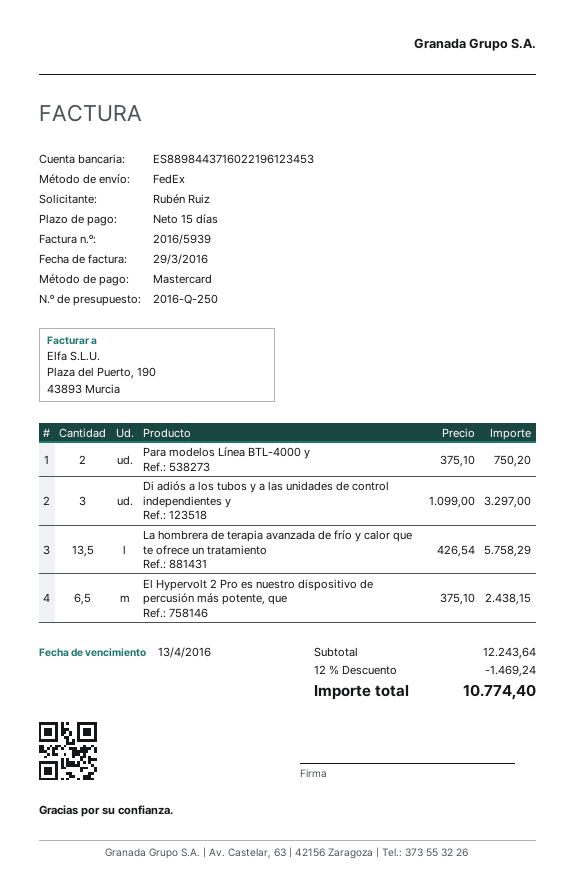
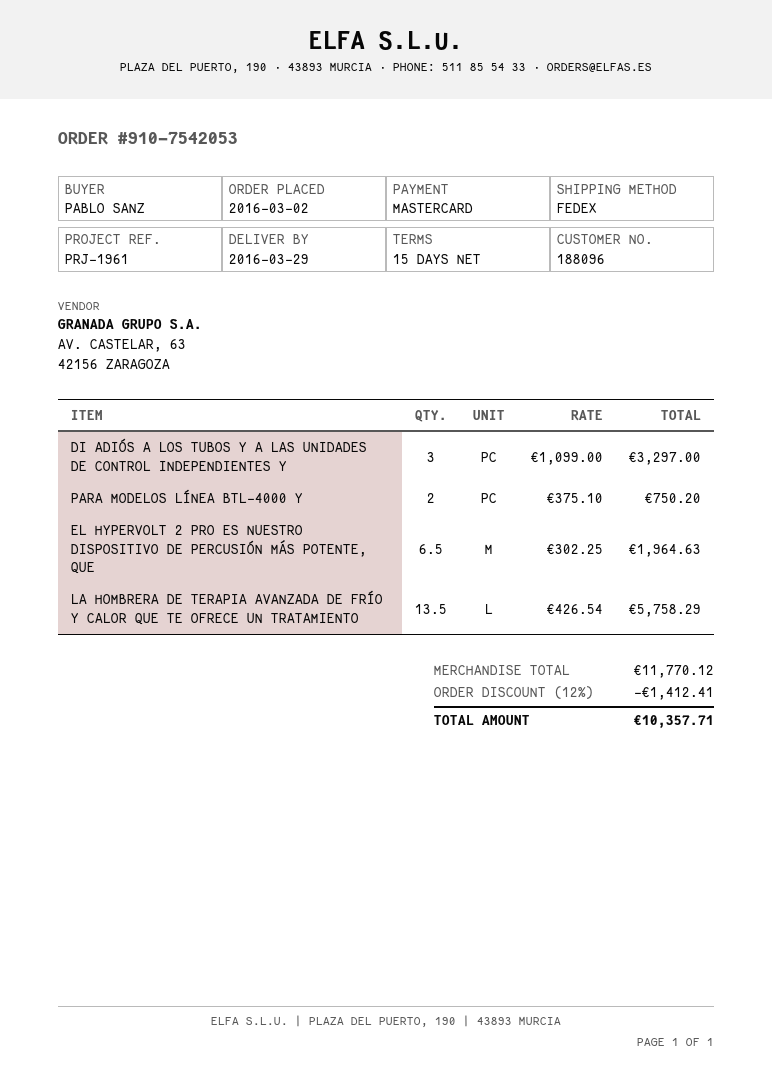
ordered by: Rubén Ruiz -> PABLO SANZ
El Hypervolt 2 Pro es nuestro dispositivo de percusión más potente, que: 6.5 x 375.10 = 2438.15 -> 6.5 x 302.25 = 1964.63
subtotal: 12243.64 -> 11770.12
discount: 12% = 1469.24 -> 12% = 1412.41
total: 10774.40 -> 10357.71

